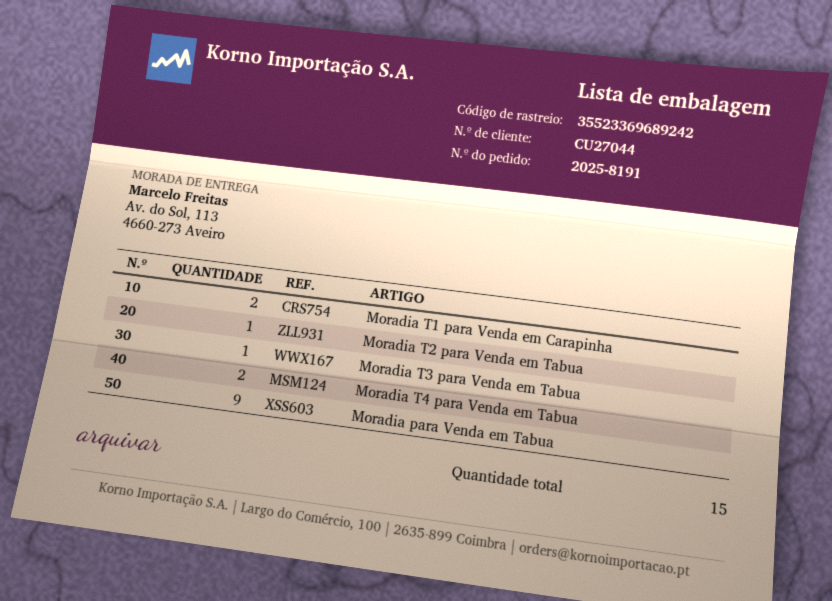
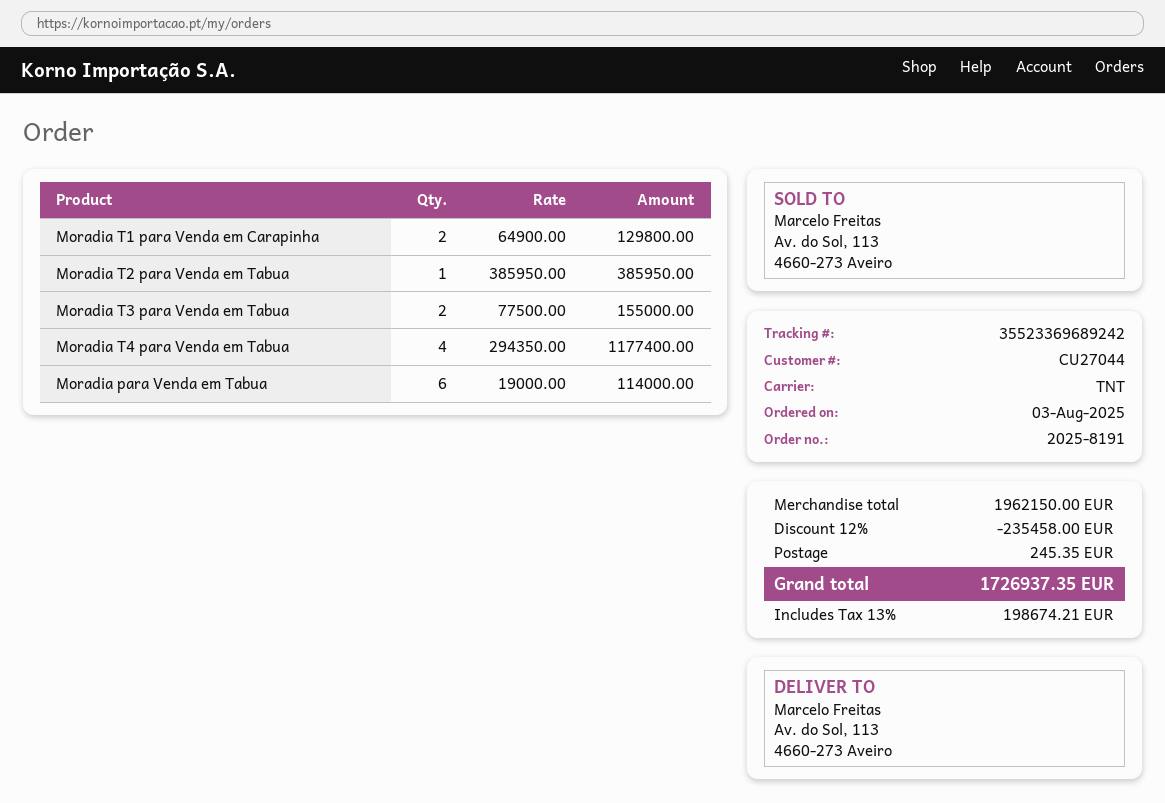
Moradia T3 para Venda em Tabua: 1 -> 2
Moradia T4 para Venda em Tabua: 2 -> 4
Moradia para Venda em Tabua: 9 -> 6

